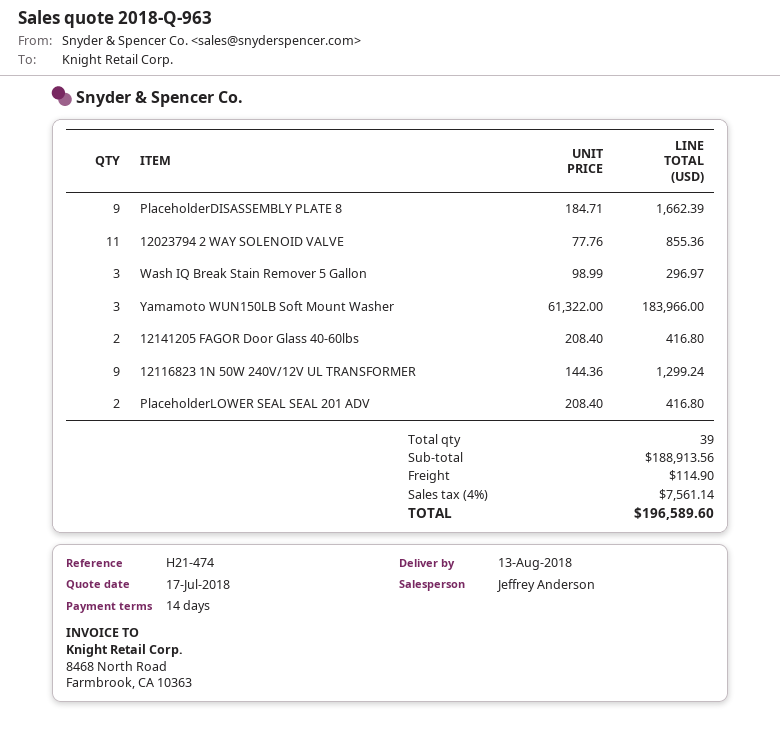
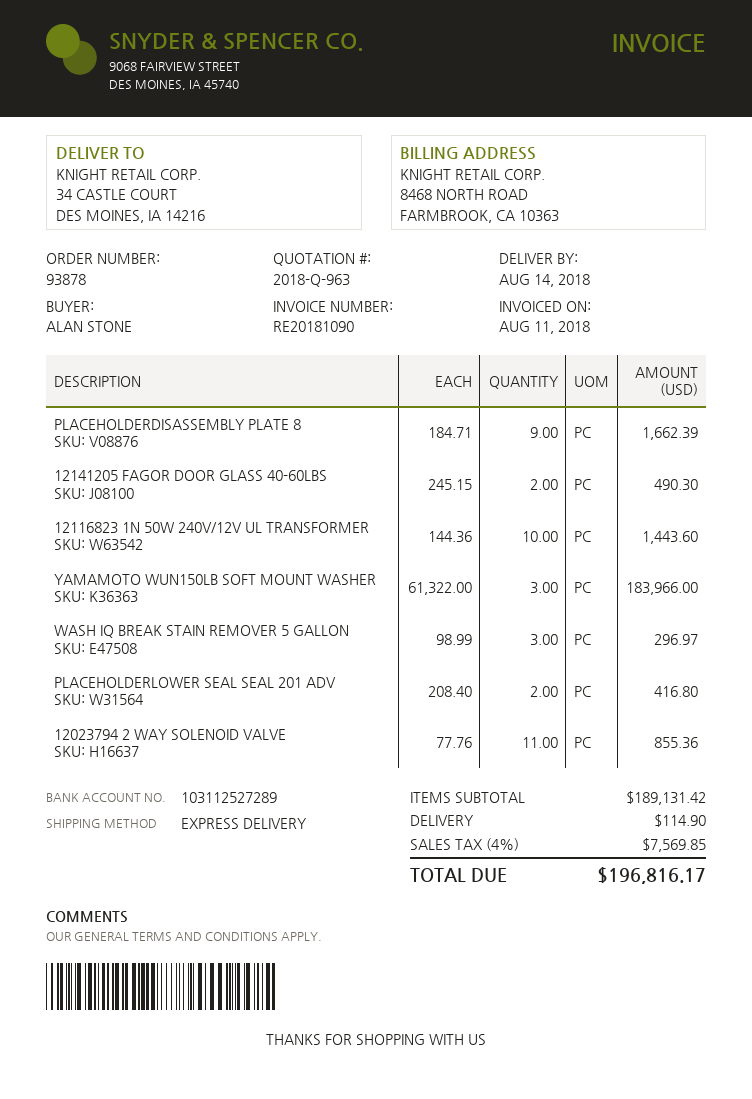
delivery date: 2018-08-13 -> 2018-08-14
12141205 FAGOR Door Glass 40-60lbs: 2 x 208.40 = 416.80 -> 2 x 245.15 = 490.30
12116823 1N 50W 240V/12V UL TRANSFORMER: 9 x 144.36 = 1299.24 -> 10 x 144.36 = 1443.60
subtotal: 188913.56 -> 189131.42
tax: 4% = 7561.14 -> 4% = 7569.85
total: 196589.60 -> 196816.17

